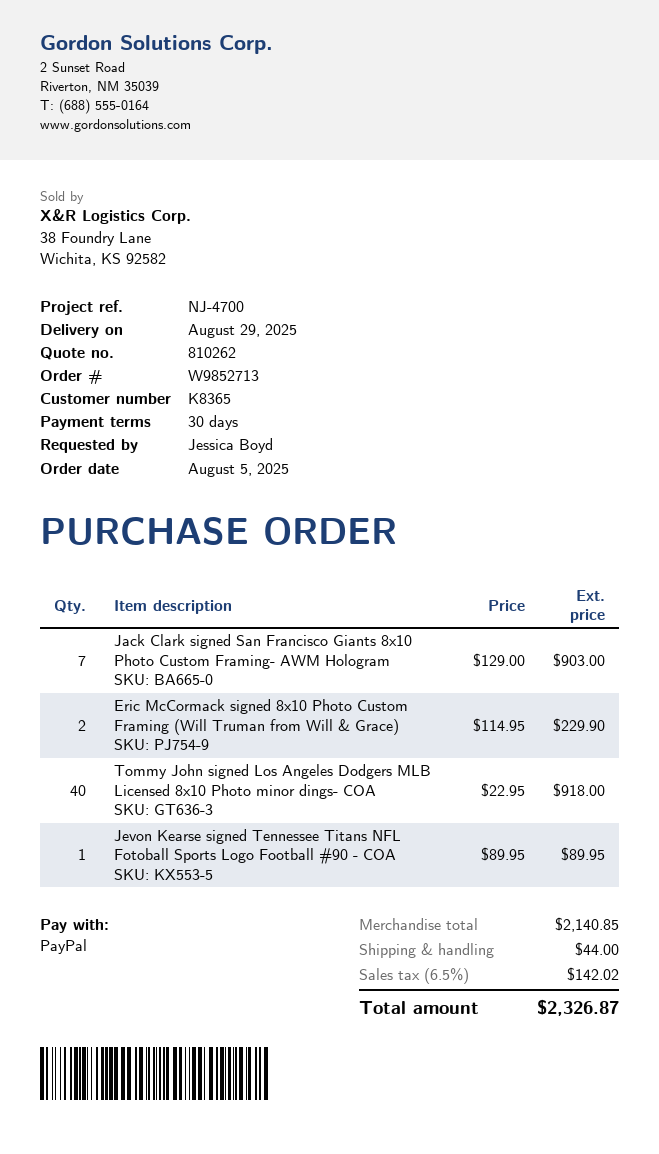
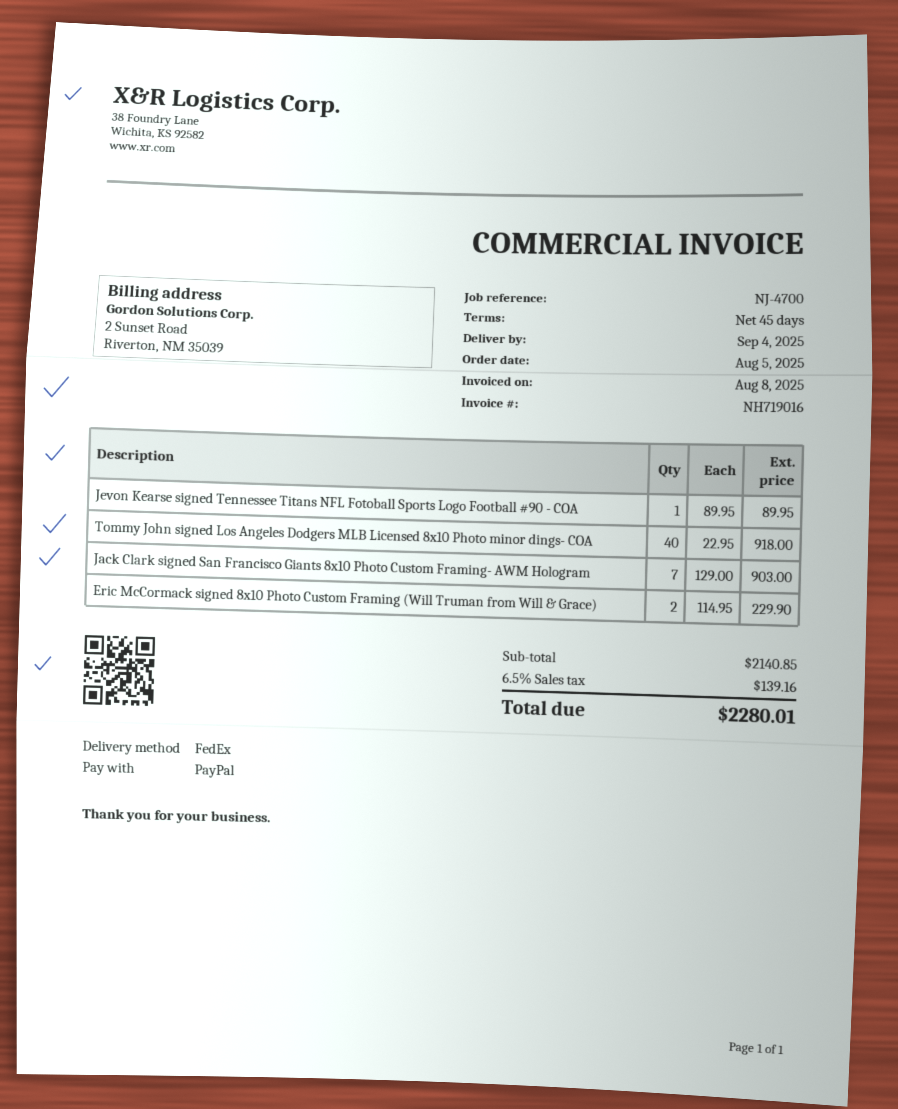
delivery date: 2025-08-29 -> 2025-09-04
payment terms: 30 days -> 45 days
shipping: 44.00 -> none
tax: 6.5% = 142.02 -> 6.5% = 139.16
total: 2326.87 -> 2280.01

